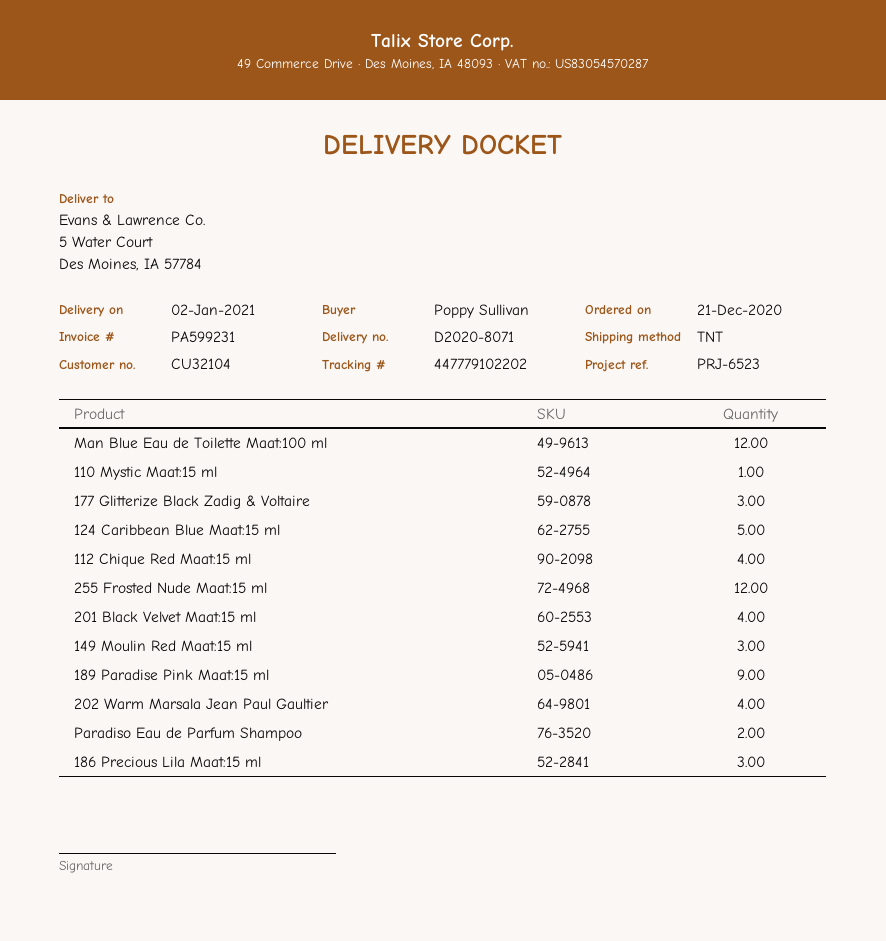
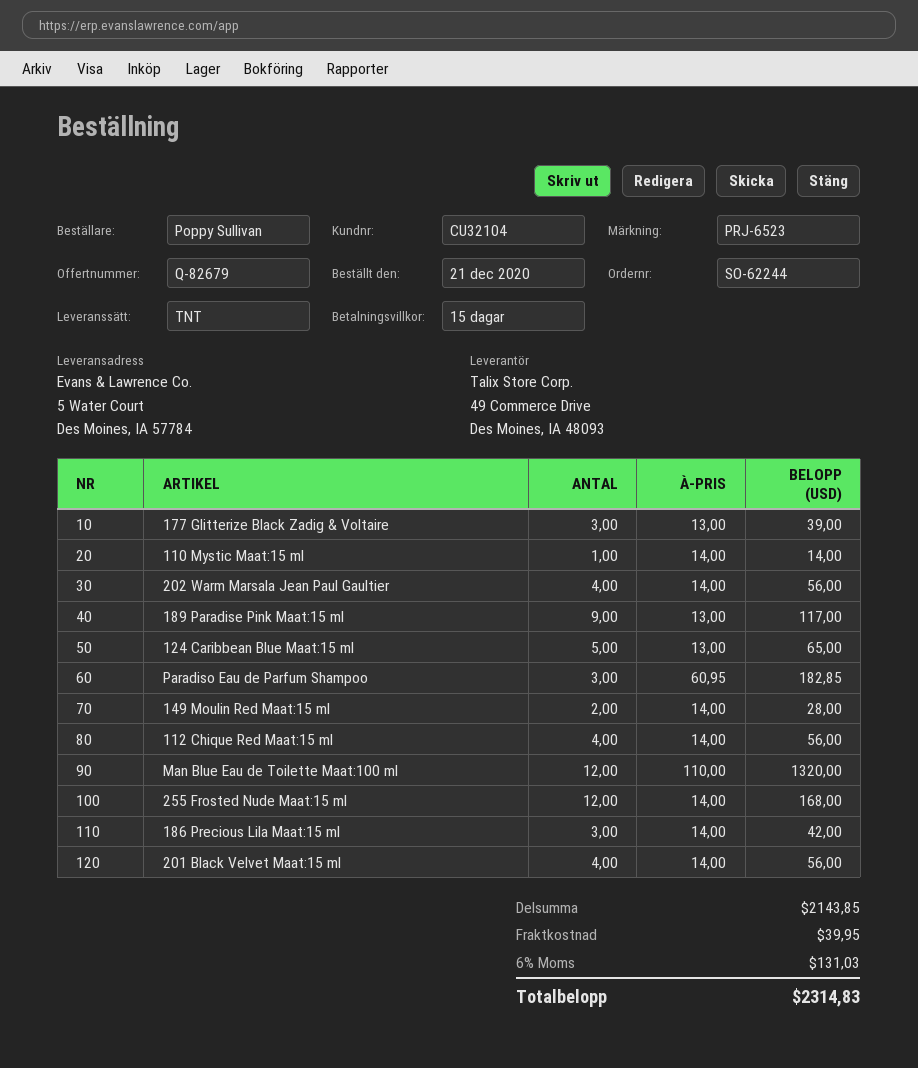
149 Moulin Red Maat:15 ml: 3 -> 2
Paradiso Eau de Parfum Shampoo: 2 -> 3

